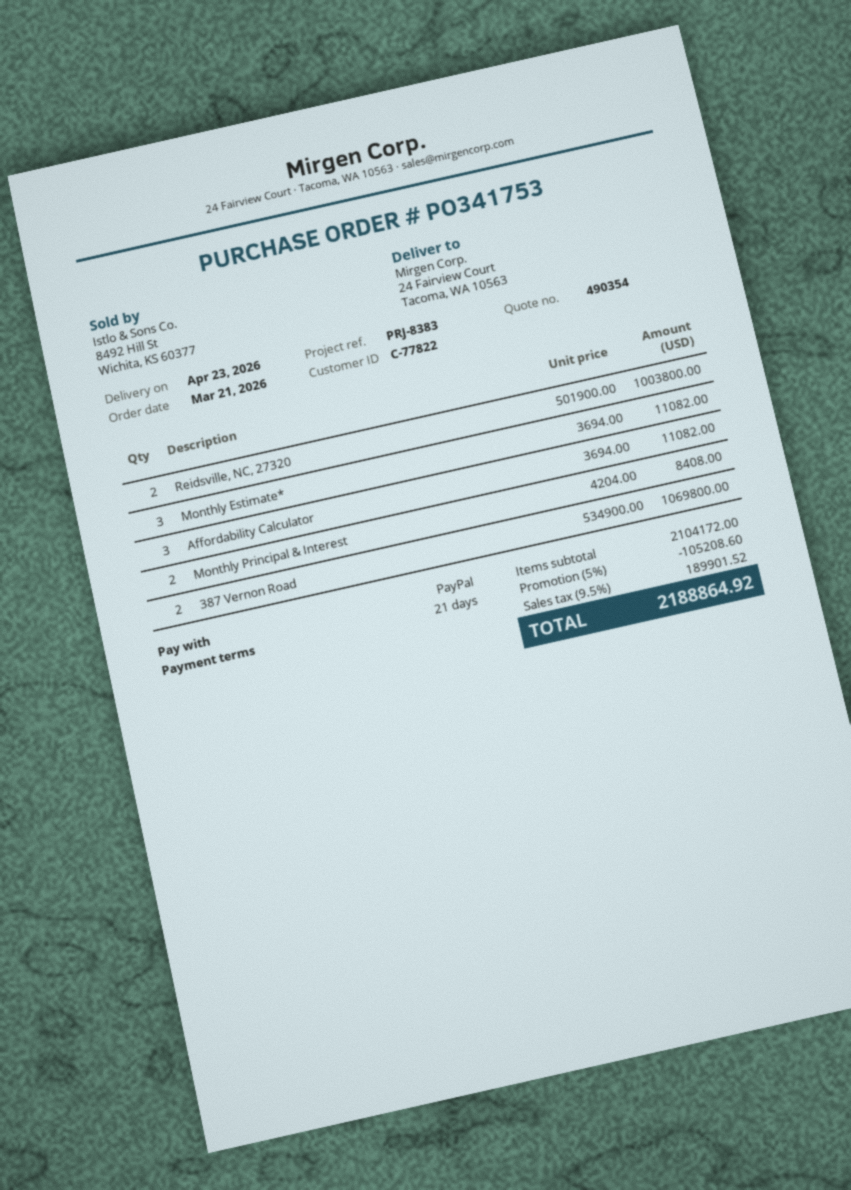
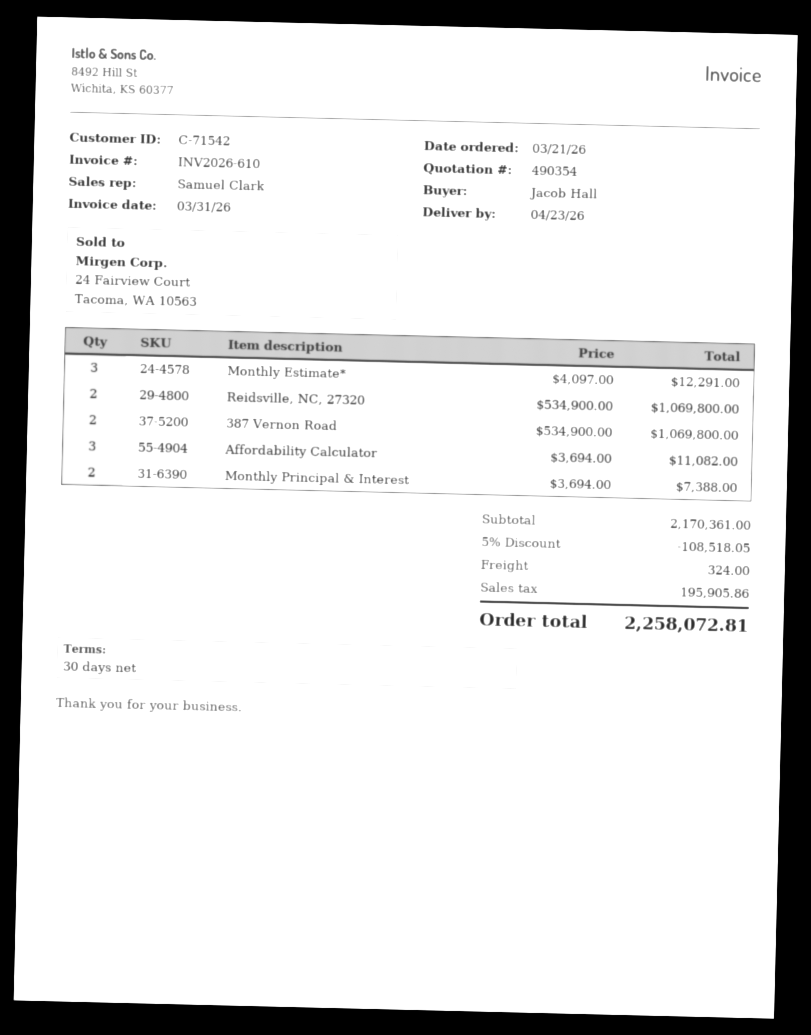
payment terms: 21 days -> 30 days
customer number: C-77822 -> C-71542
Reidsville, NC, 27320: 2 x 501900.00 = 1003800.00 -> 2 x 534900.00 = 1069800.00
Monthly Estimate*: 3 x 3694.00 = 11082.00 -> 3 x 4097.00 = 12291.00
Monthly Principal & Interest: 2 x 4204.00 = 8408.00 -> 2 x 3694.00 = 7388.00
subtotal: 2104172.00 -> 2170361.00
discount: 5% = 105208.60 -> 5% = 108518.05
shipping: none -> 324.00
tax: 189901.52 -> 195905.86
total: 2188864.92 -> 2258072.81

